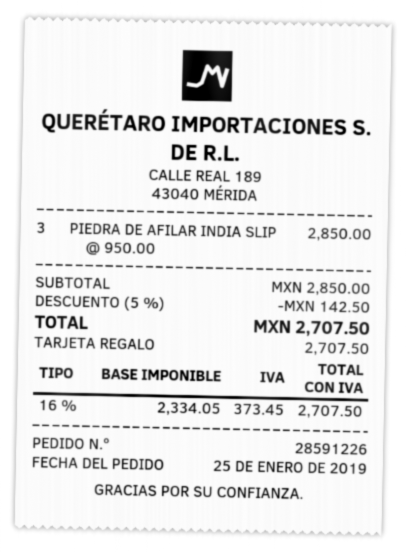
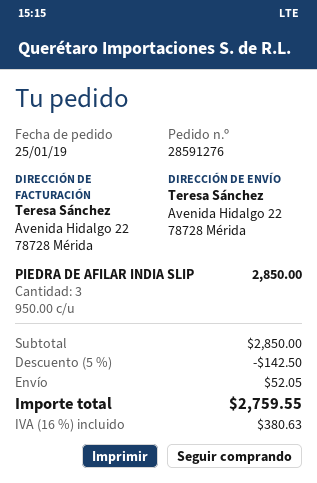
order number: 28591226 -> 28591276
shipping: none -> 52.05
tax: 16% = 373.45 -> 16% = 380.63
total: 2707.50 -> 2759.55

